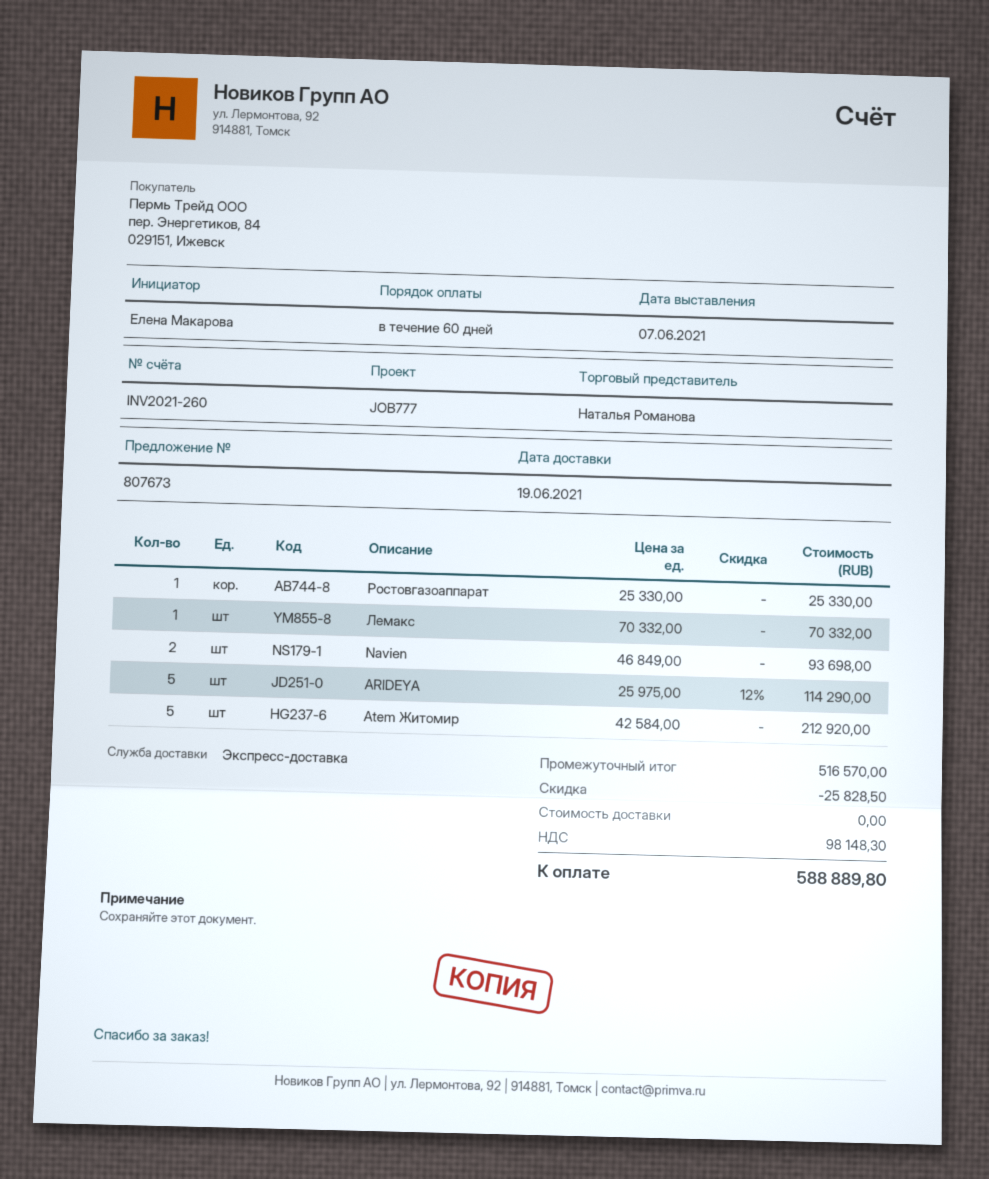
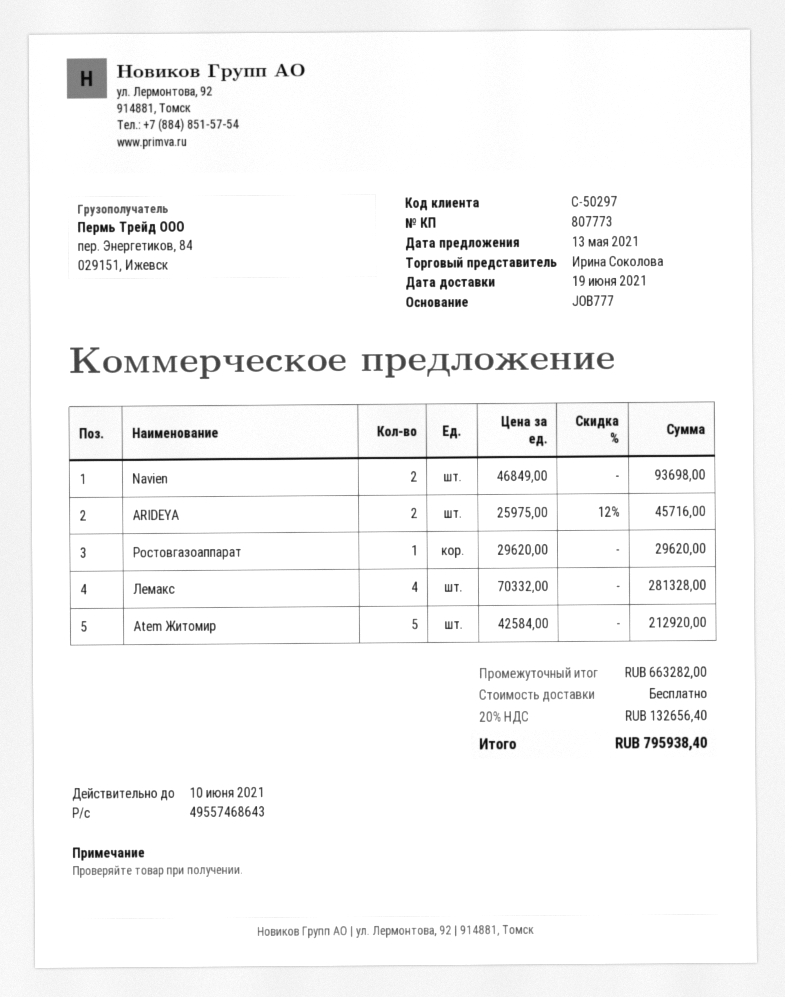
quote number: 807673 -> 807773
sales rep: Наталья Романова -> Ирина Соколова
Ростовгазоаппарат: 1 x 25330.00 = 25330.00 -> 1 x 29620.00 = 29620.00
Лемакс: 1 x 70332.00 = 70332.00 -> 4 x 70332.00 = 281328.00
ARIDEYA: 5 x 25975.00 - 12% = 114290.00 -> 2 x 25975.00 - 12% = 45716.00
subtotal: 516570.00 -> 663282.00
discount: 25828.50 -> none
tax: 98148.30 -> 132656.40
total: 588889.80 -> 795938.40

